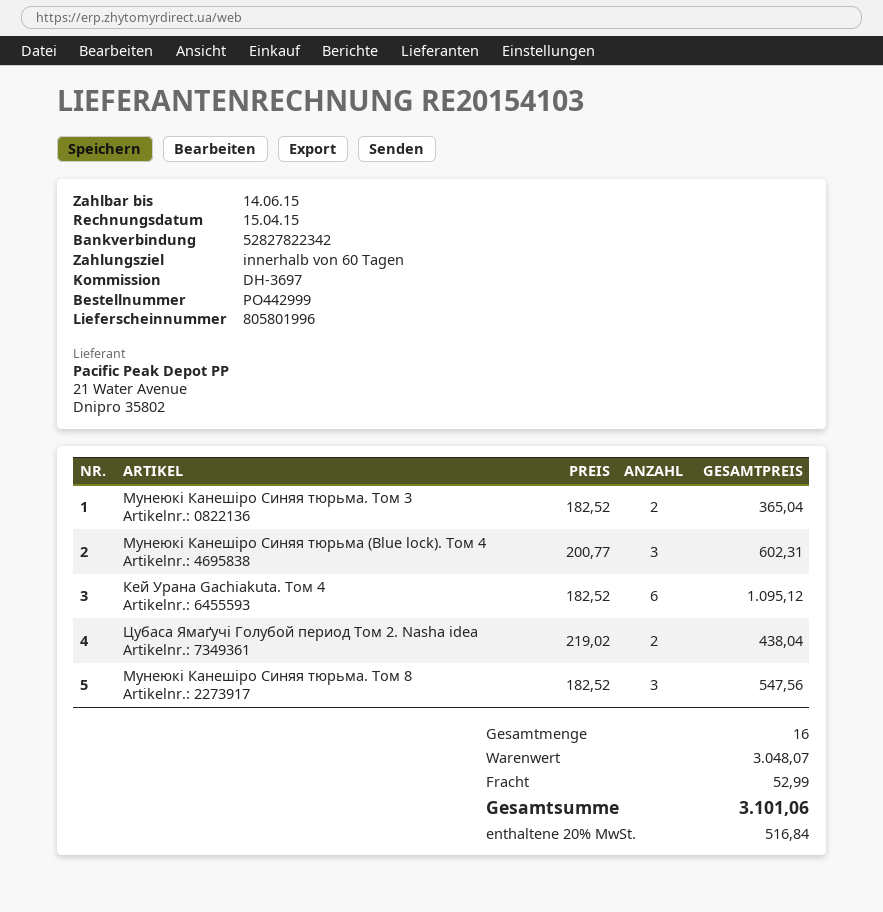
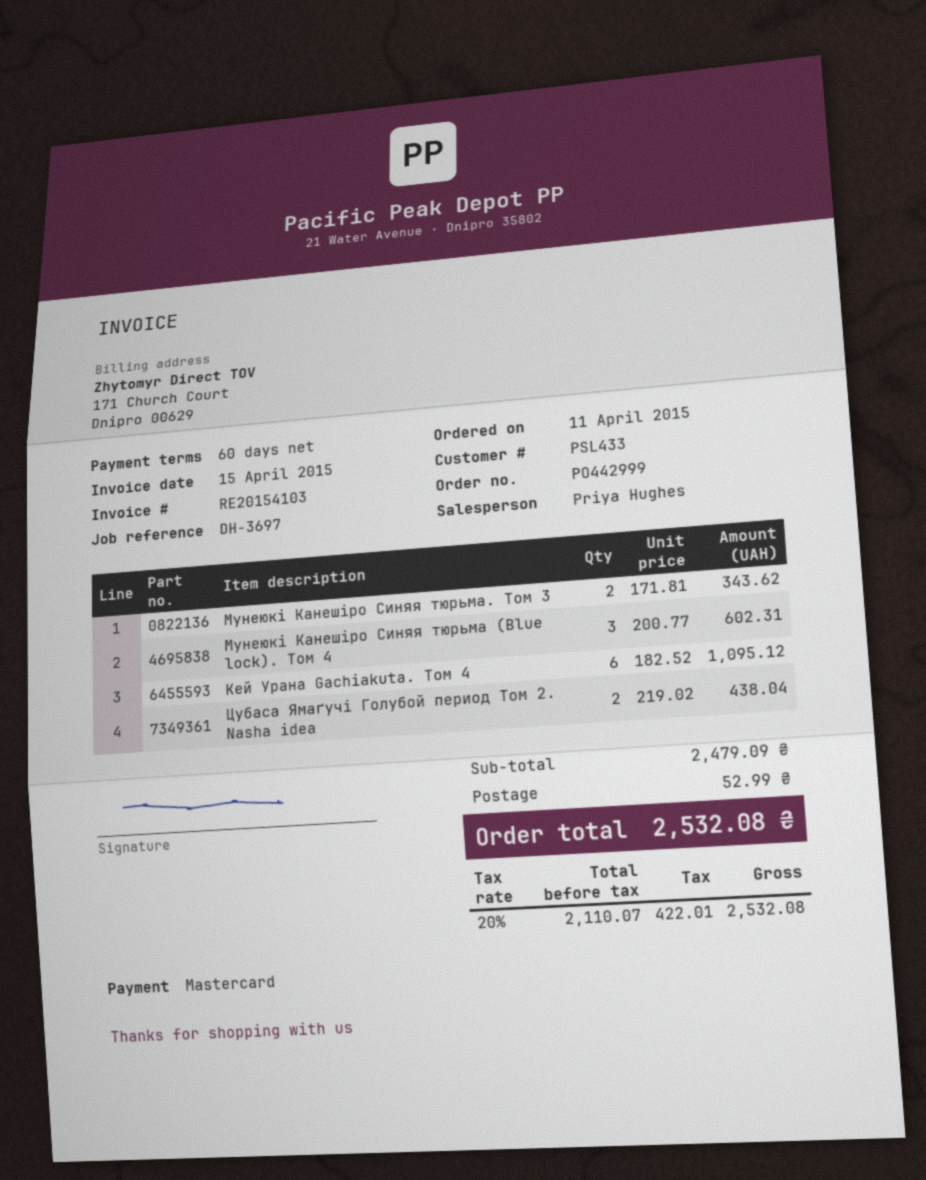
Мунеюкі Канешіро Синяя тюрьма. Том 3: 2 x 182.52 = 365.04 -> 2 x 171.81 = 343.62
Мунеюкі Канешіро Синяя тюрьма. Том 8: 3 x 182.52 = 547.56 -> none
subtotal: 3048.07 -> 2479.09
tax: 20% = 516.84 -> 20% = 422.01
total: 3101.06 -> 2532.08

